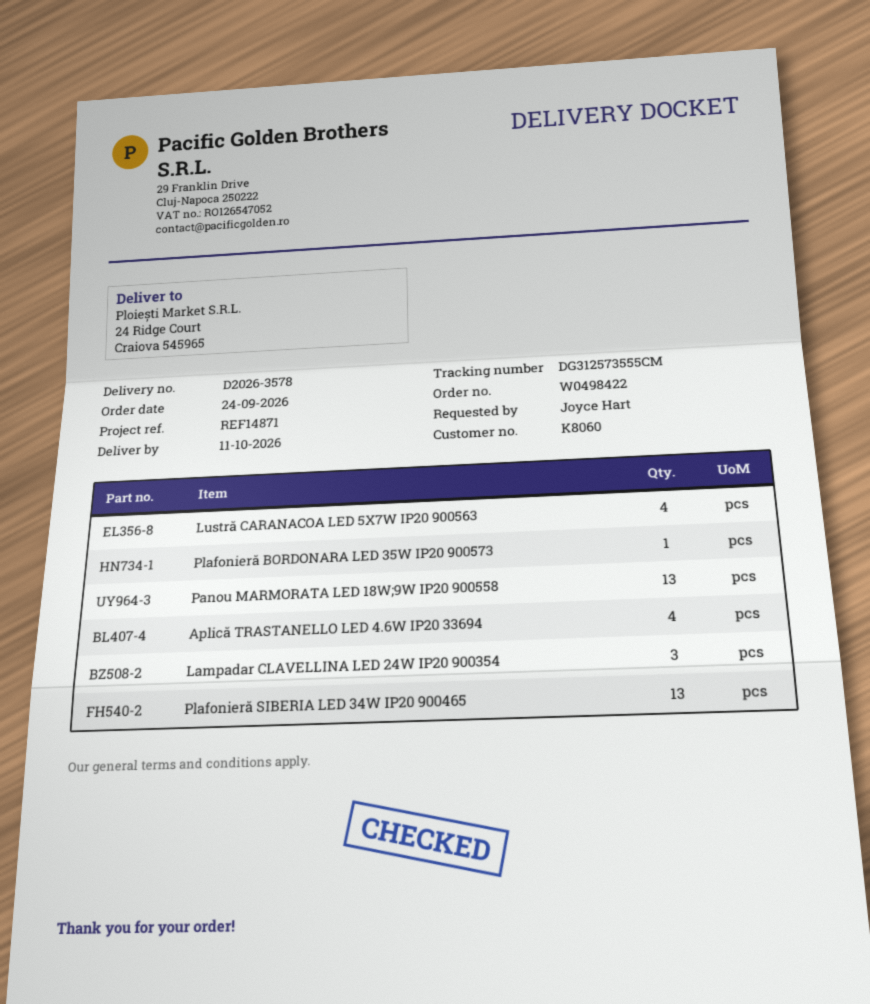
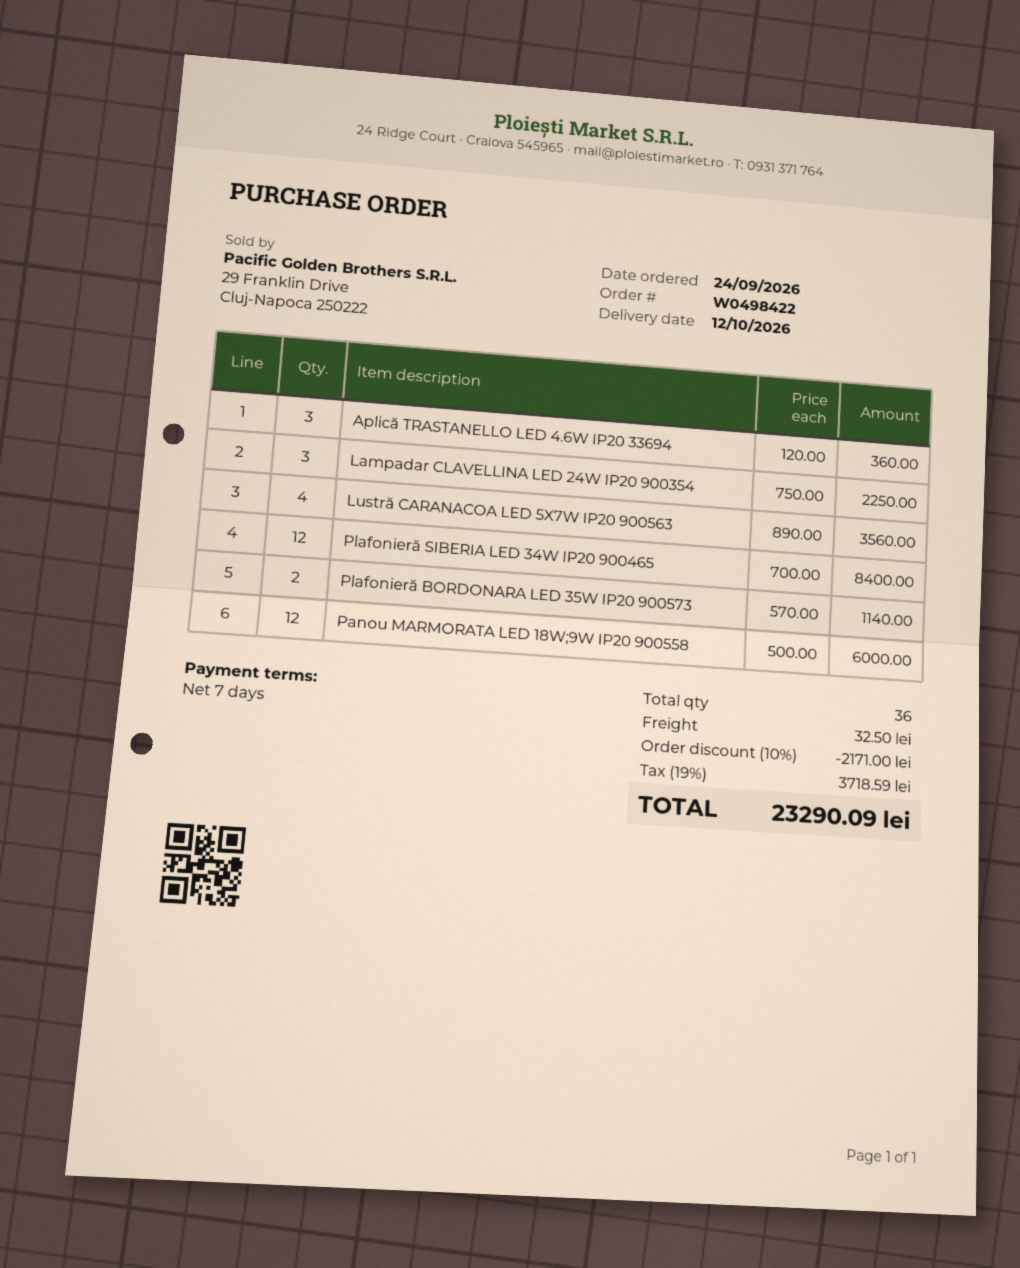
delivery date: 2026-10-11 -> 2026-10-12
Plafonieră BORDONARA LED 35W IP20 900573: 1 -> 2
Panou MARMORATA LED 18W;9W IP20 900558: 13 -> 12
Aplică TRASTANELLO LED 4.6W IP20 33694: 4 -> 3
Plafonieră SIBERIA LED 34W IP20 900465: 13 -> 12

